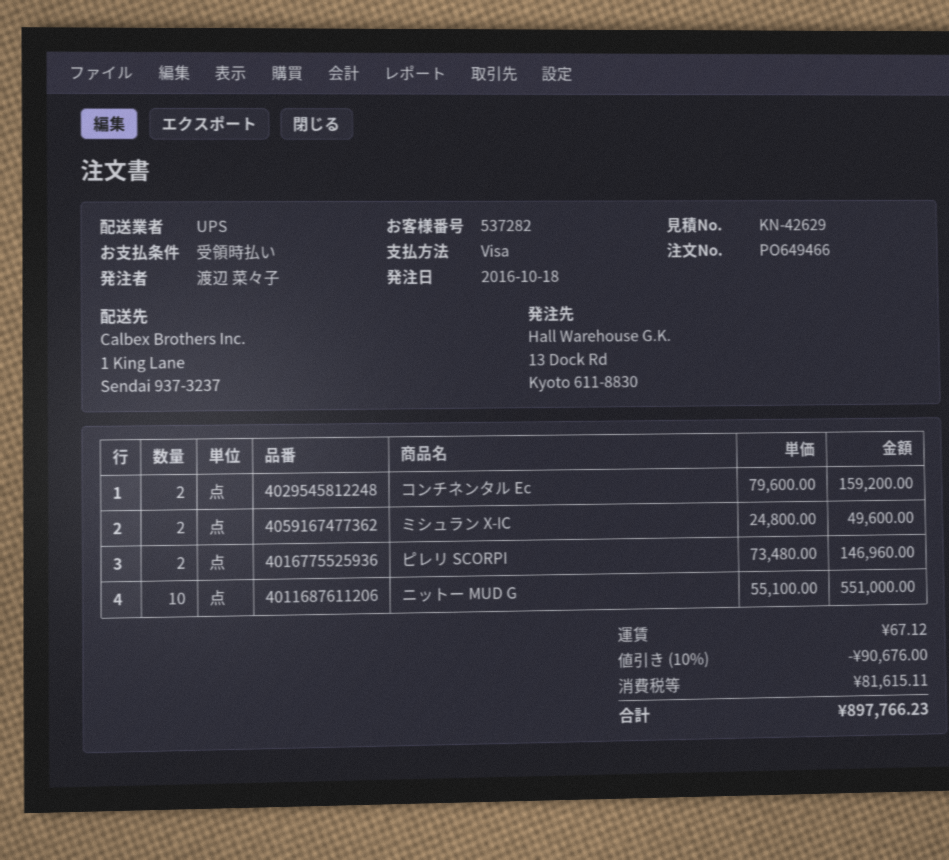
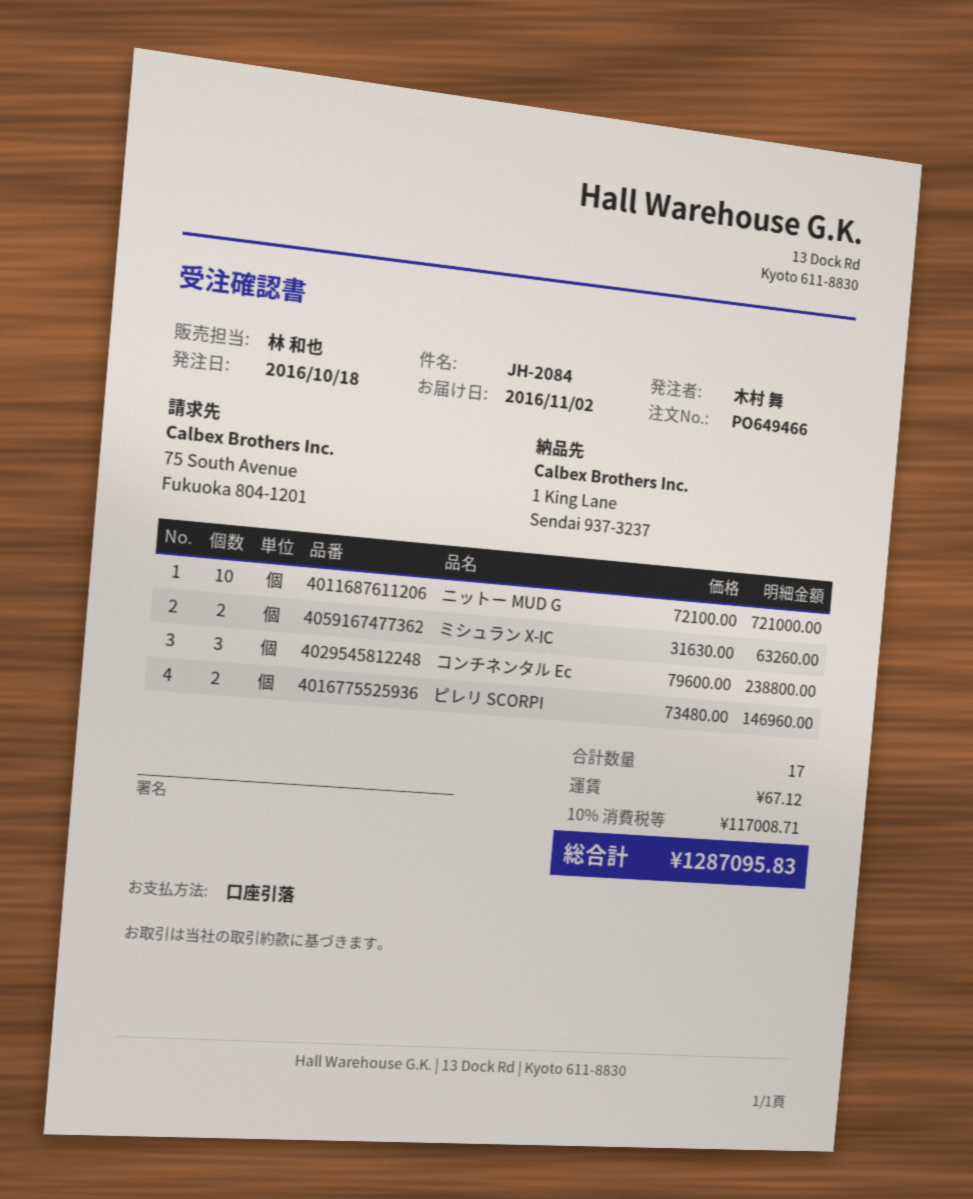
ordered by: 渡辺 菜々子 -> 木村 舞
payment method: Visa -> direct debit
コンチネンタル Ec: 2 x 79600.00 = 159200.00 -> 3 x 79600.00 = 238800.00
ミシュラン X-IC: 2 x 24800.00 = 49600.00 -> 2 x 31630.00 = 63260.00
ニットー MUD G: 10 x 55100.00 = 551000.00 -> 10 x 72100.00 = 721000.00
discount: 10% = 90676.00 -> none
tax: 81615.11 -> 117008.71
total: 897766.23 -> 1287095.83

